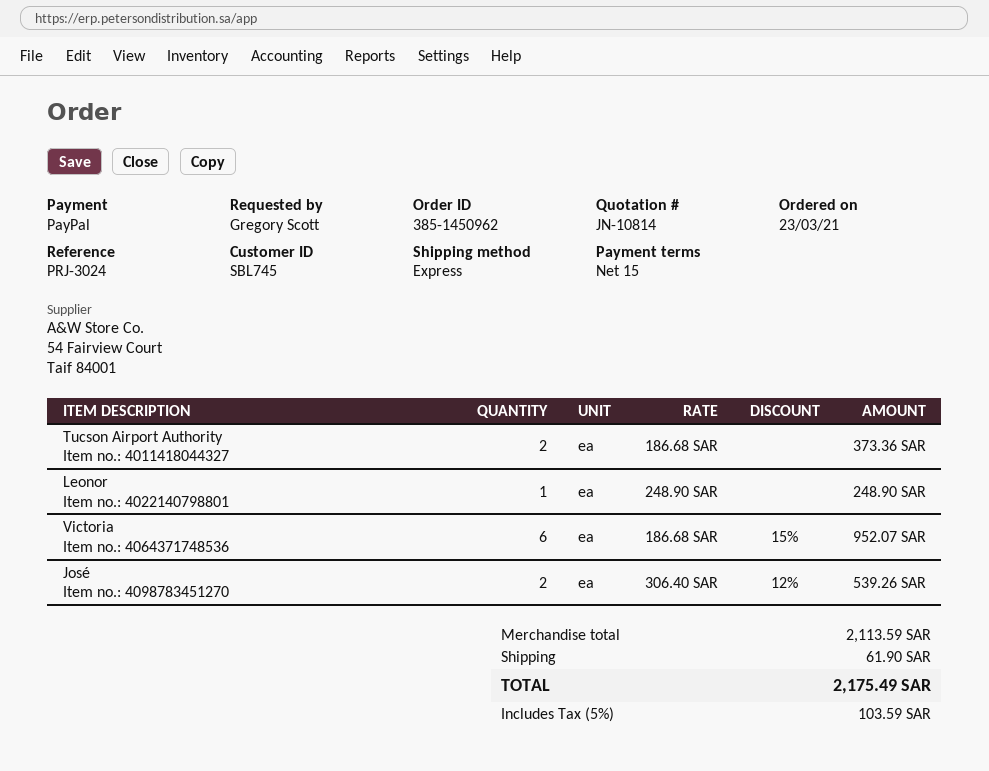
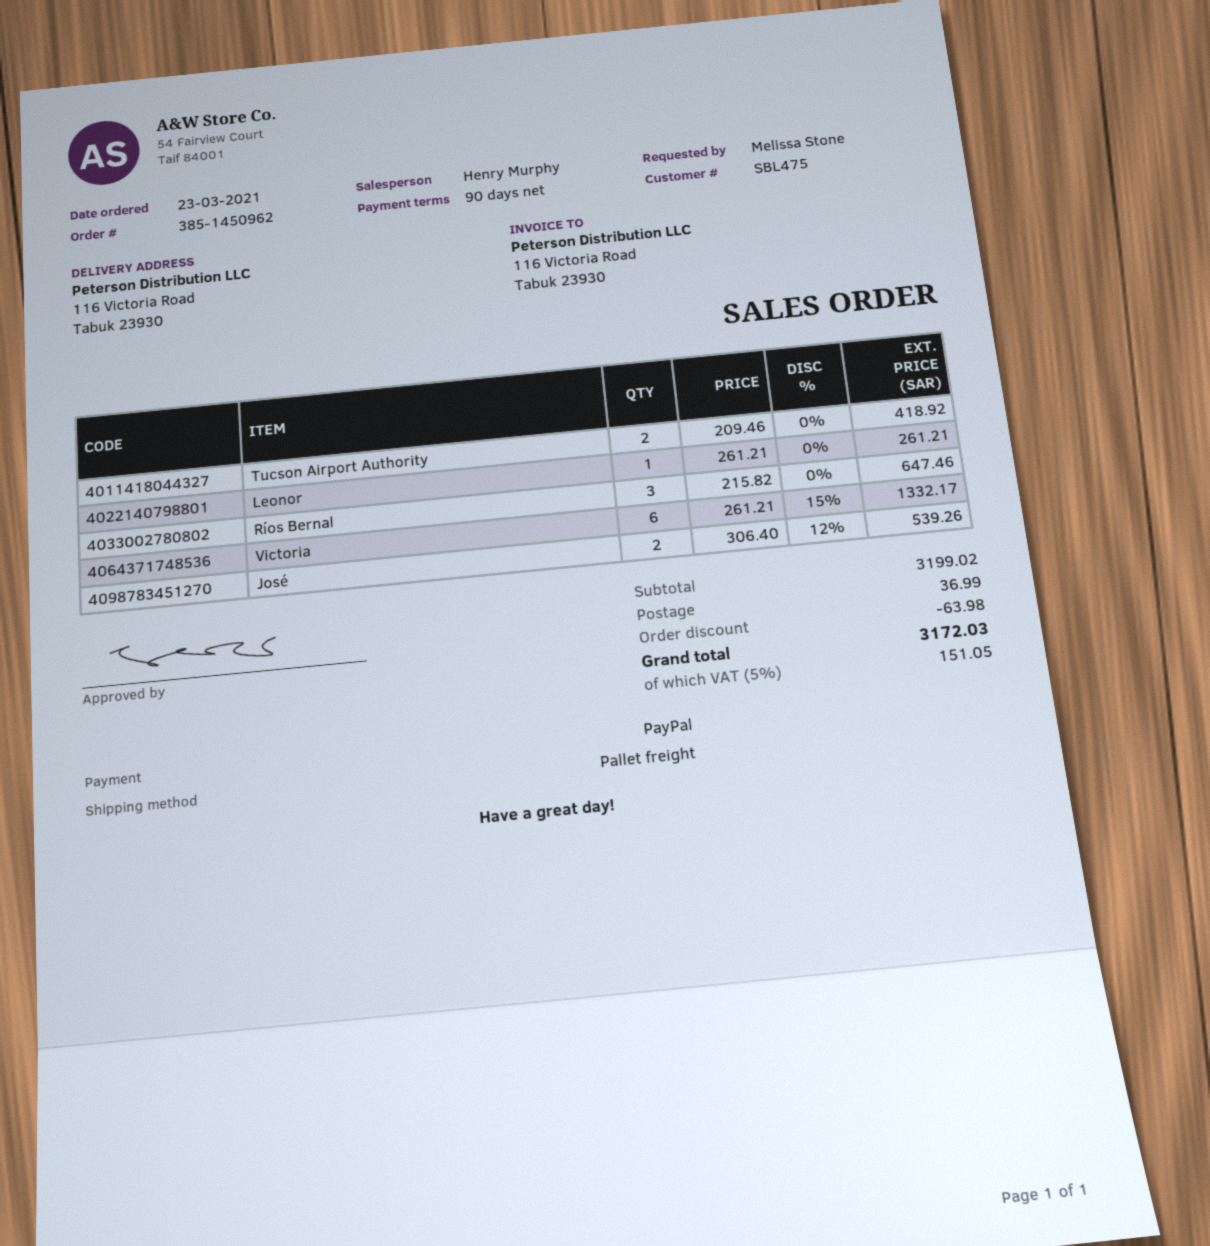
payment terms: 15 days -> 90 days
customer number: SBL745 -> SBL475
ordered by: Gregory Scott -> Melissa Stone
shipping method: express -> pallet freight
Tucson Airport Authority: 2 x 186.68 = 373.36 -> 2 x 209.46 = 418.92
Leonor: 1 x 248.90 = 248.90 -> 1 x 261.21 = 261.21
Victoria: 6 x 186.68 - 15% = 952.07 -> 6 x 261.21 - 15% = 1332.17
Ríos Bernal: none -> 3 x 215.82 = 647.46
subtotal: 2113.59 -> 3199.02
discount: none -> 63.98
shipping: 61.90 -> 36.99
tax: 5% = 103.59 -> 5% = 151.05
total: 2175.49 -> 3172.03

